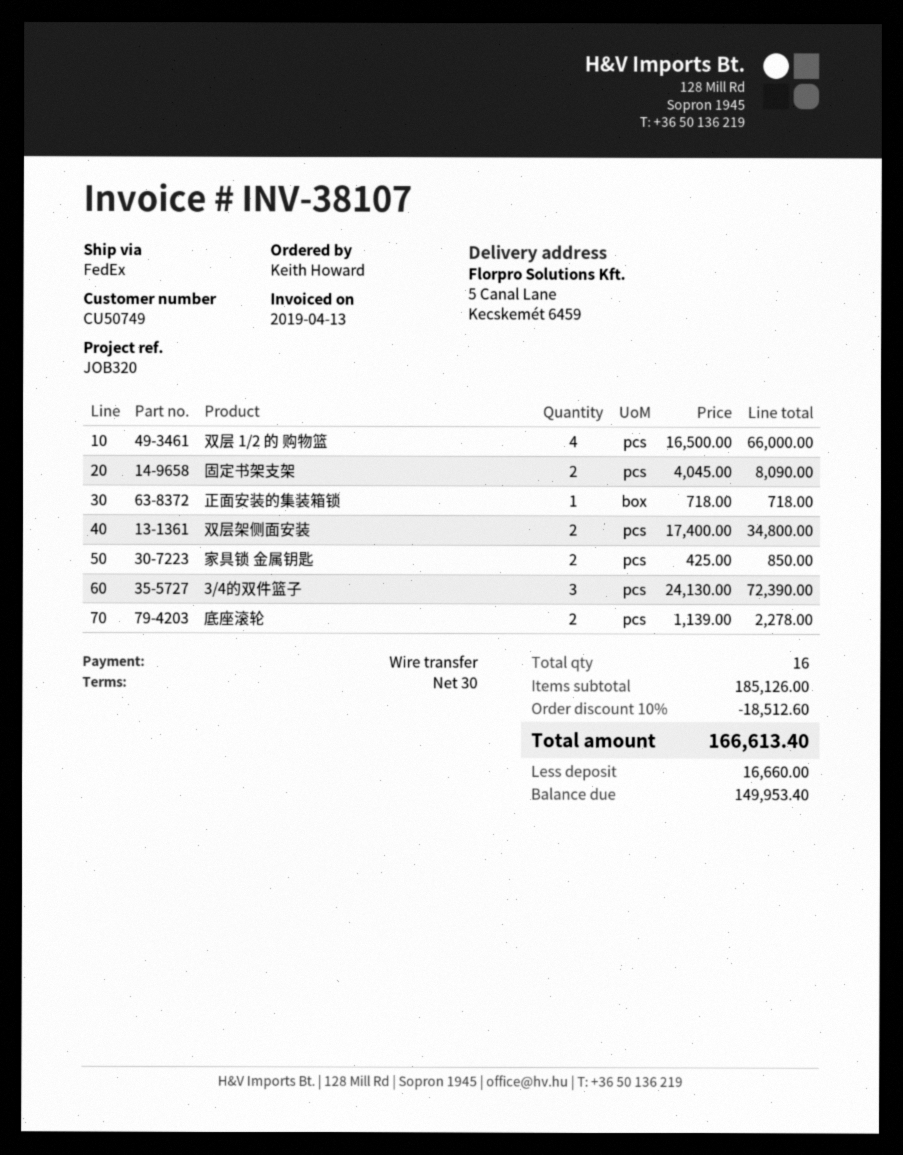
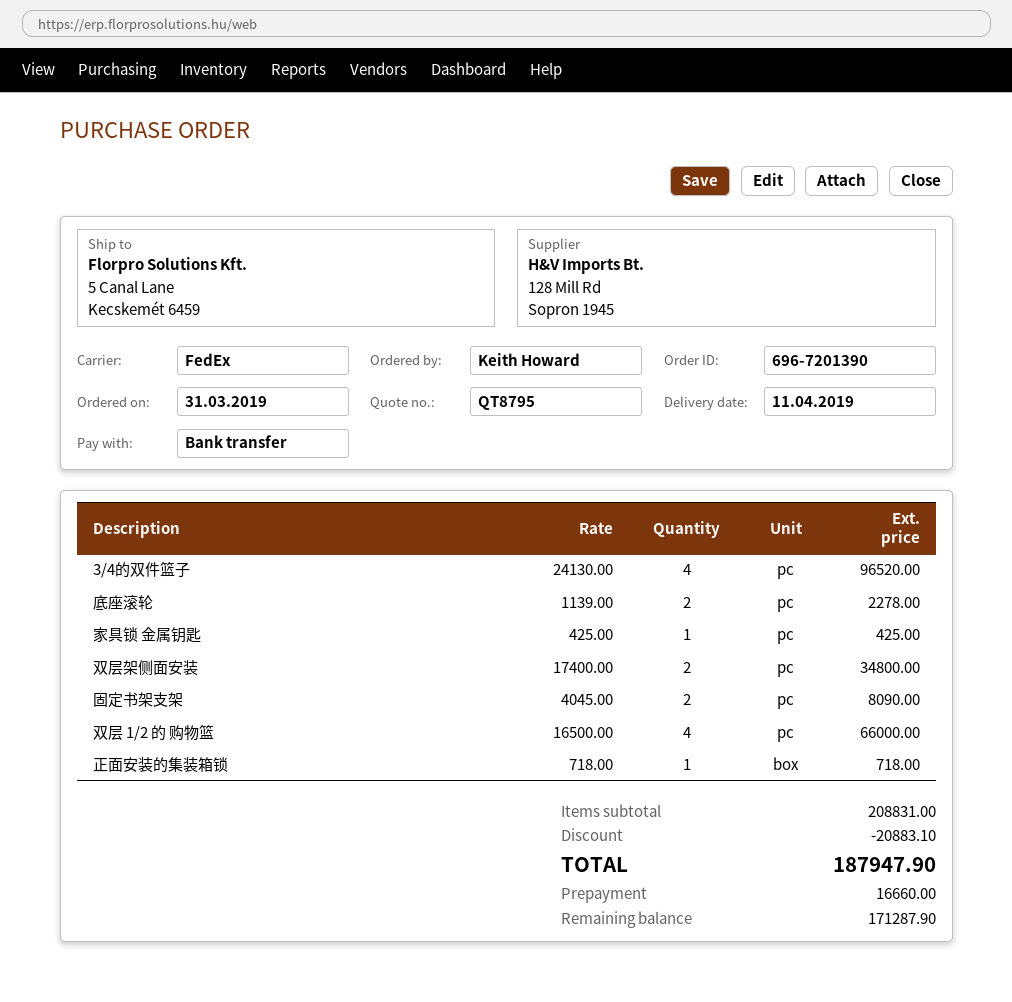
家具锁 金属钥匙: 2 x 425.00 = 850.00 -> 1 x 425.00 = 425.00
3/4的双件篮子: 3 x 24130.00 = 72390.00 -> 4 x 24130.00 = 96520.00
subtotal: 185126.00 -> 208831.00
discount: 18512.60 -> 20883.10
total: 166613.40 -> 187947.90
balance: 149953.40 -> 171287.90

